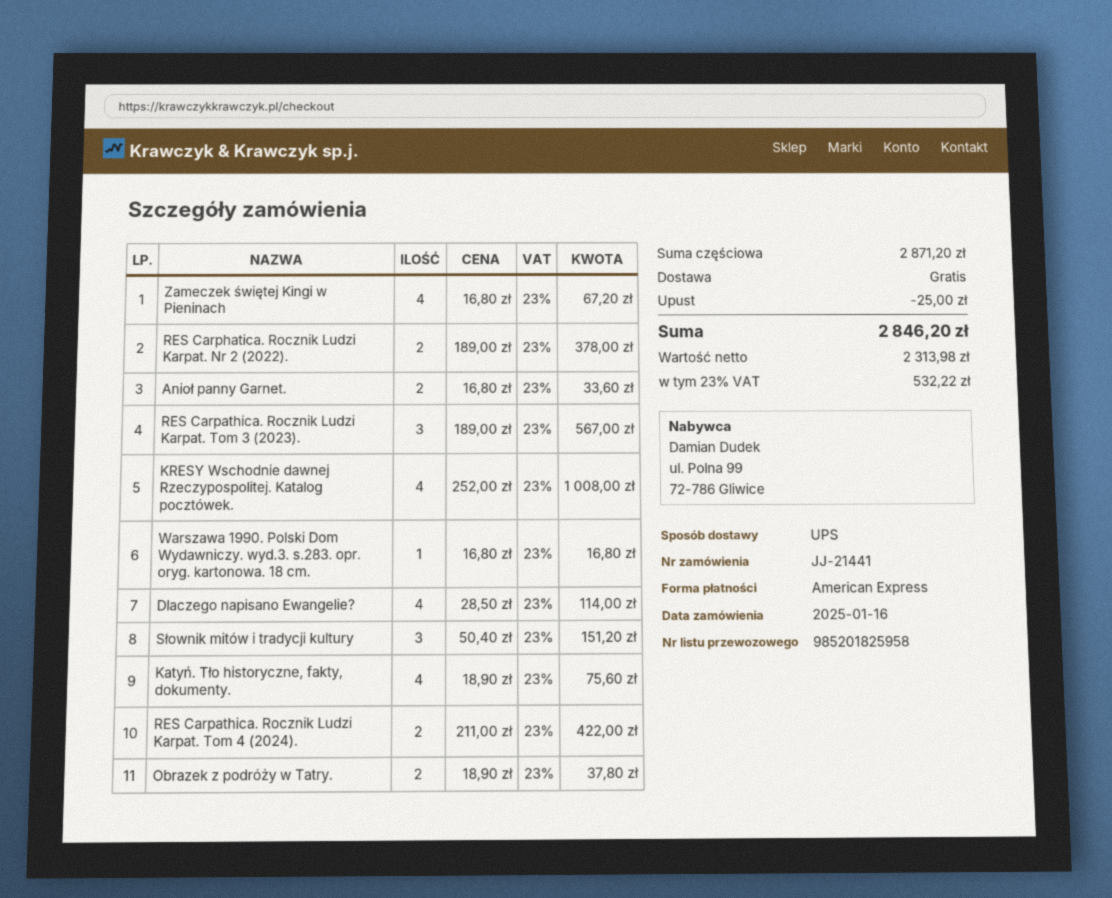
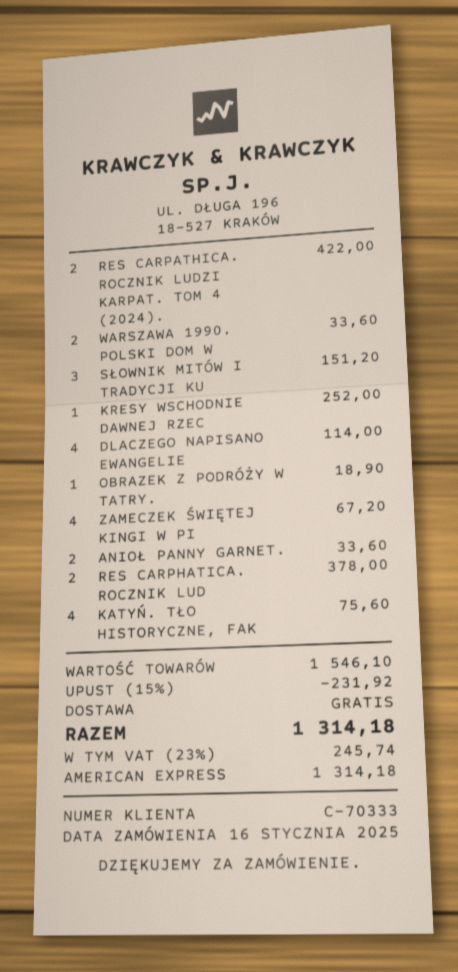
RES Carpathica. Rocznik Ludzi Karpat. Tom 3 (2023).: 3 for 567.00 -> none
KRESY Wschodnie dawnej Rzeczypospolitej. Katalog pocztówek.: 4 for 1008.00 -> 1 for 252.00
Warszawa 1990. Polski Dom Wydawniczy. wyd.3. s.283. opr. oryg. kartonowa. 18 cm.: 1 for 16.80 -> 2 for 33.60
Obrazek z podróży w Tatry.: 2 for 37.80 -> 1 for 18.90
subtotal: 2871.20 -> 1546.10
discount: 25.00 -> 231.92
tax: 23% = 532.22 -> 23% = 245.74
total: 2846.20 -> 1314.18

